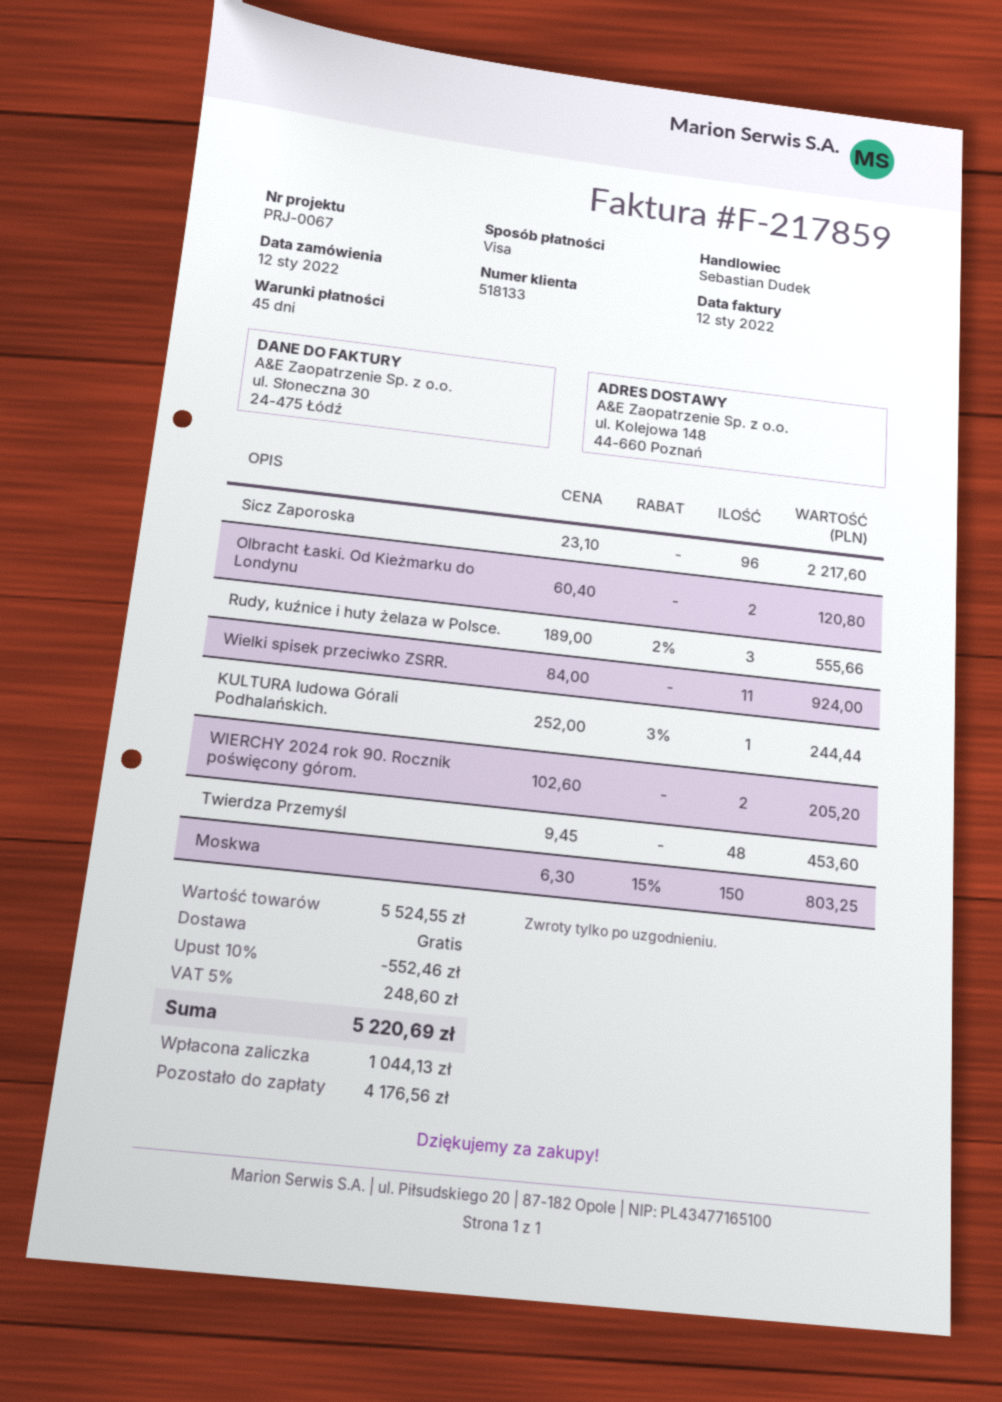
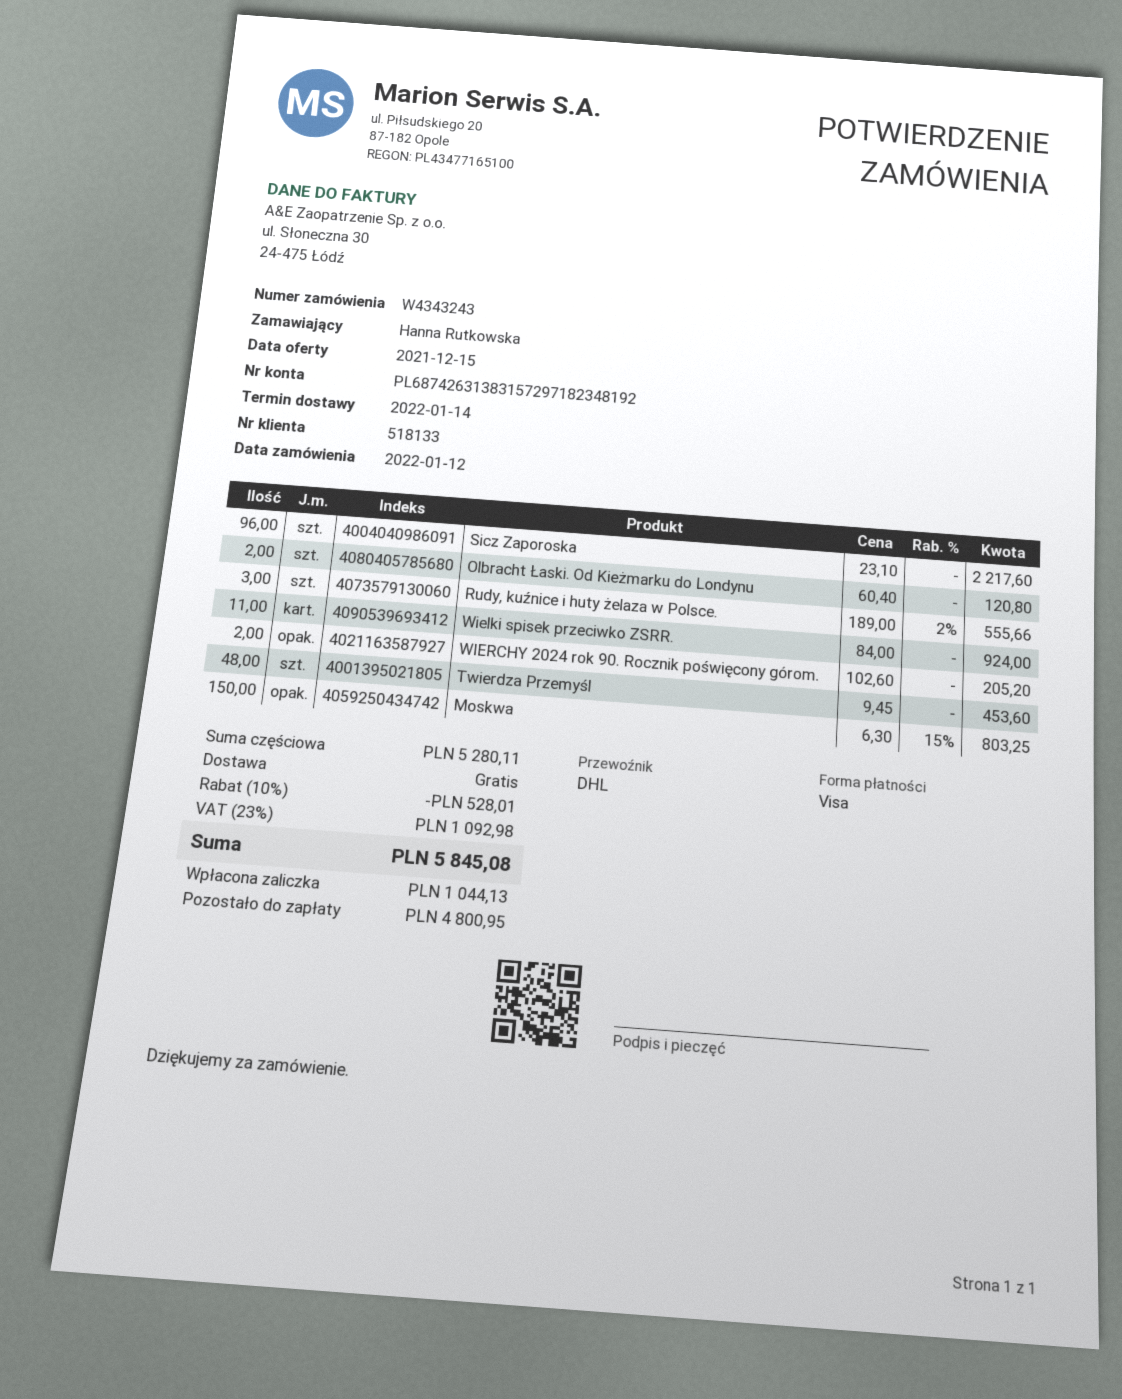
KULTURA ludowa Górali Podhalańskich.: 1 x 252.00 - 3% = 244.44 -> none
subtotal: 5524.55 -> 5280.11
discount: 10% = 552.46 -> 10% = 528.01
tax: 5% = 248.60 -> 23% = 1092.98
total: 5220.69 -> 5845.08
balance: 4176.56 -> 4800.95

